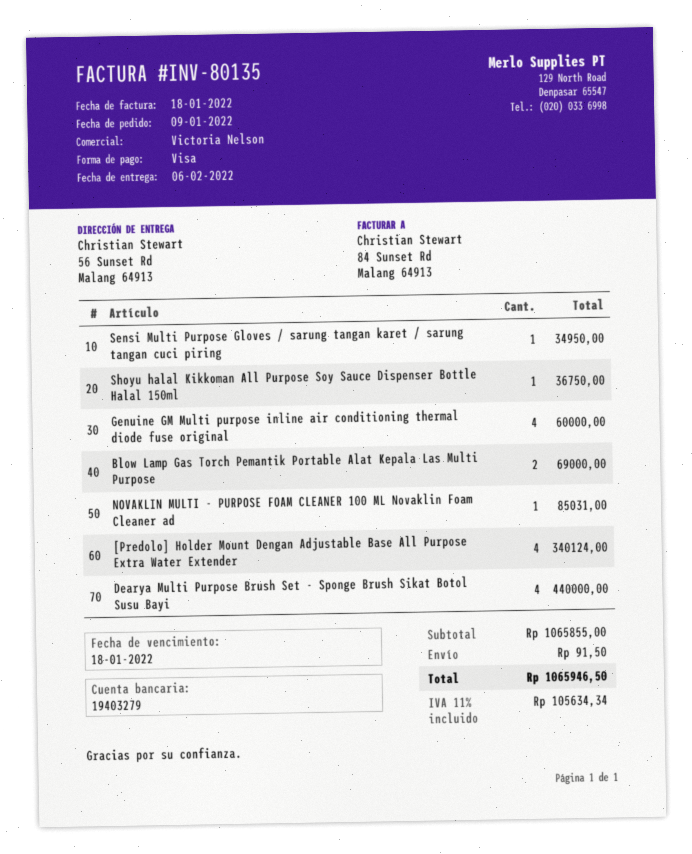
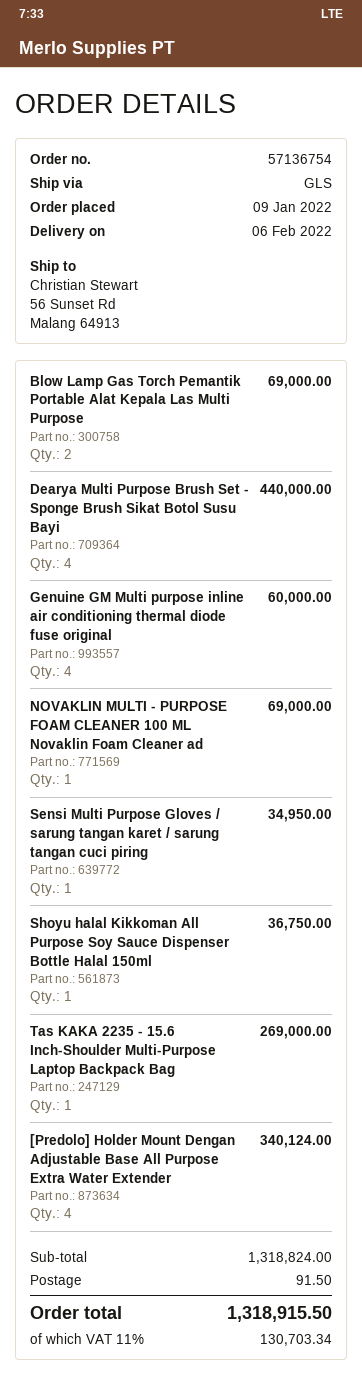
NOVAKLIN MULTI - PURPOSE FOAM CLEANER 100 ML Novaklin Foam Cleaner ad: 1 for 85031.00 -> 1 for 69000.00
Tas KAKA 2235 - 15.6 Inch-Shoulder Multi-Purpose Laptop Backpack Bag: none -> 1 for 269000.00
subtotal: 1065855.00 -> 1318824.00
tax: 11% = 105634.34 -> 11% = 130703.34
total: 1065946.50 -> 1318915.50

